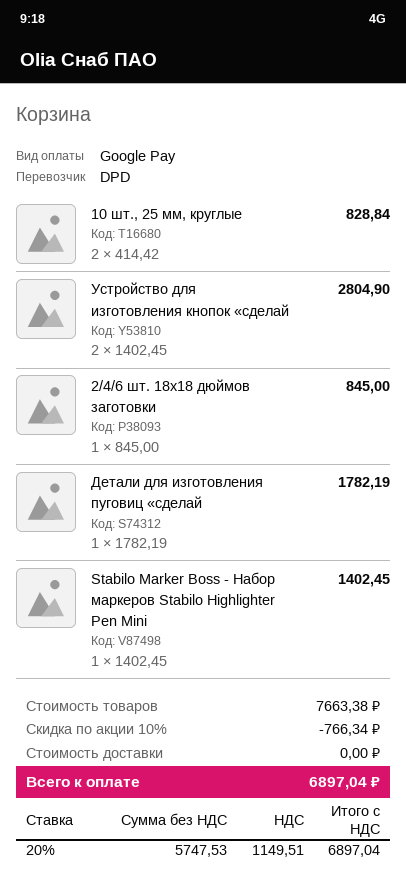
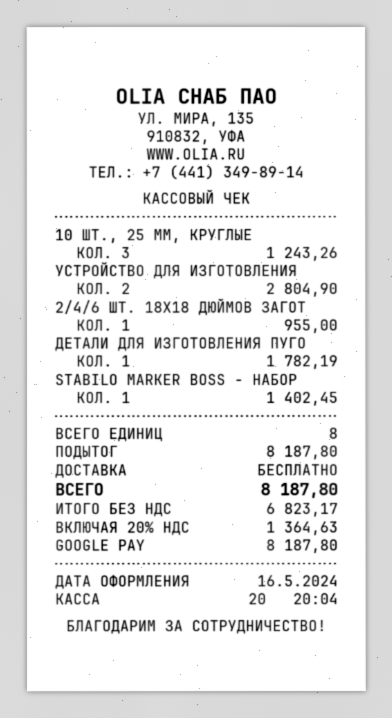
10 шт., 25 мм, круглые: 2 for 828.84 -> 3 for 1243.26
2/4/6 шт. 18x18 дюймов заготовки: 1 for 845.00 -> 1 for 955.00
subtotal: 7663.38 -> 8187.80
discount: 10% = 766.34 -> none
net: 5747.53 -> 6823.17
tax: 20% = 1149.51 -> 20% = 1364.63
total: 6897.04 -> 8187.80

